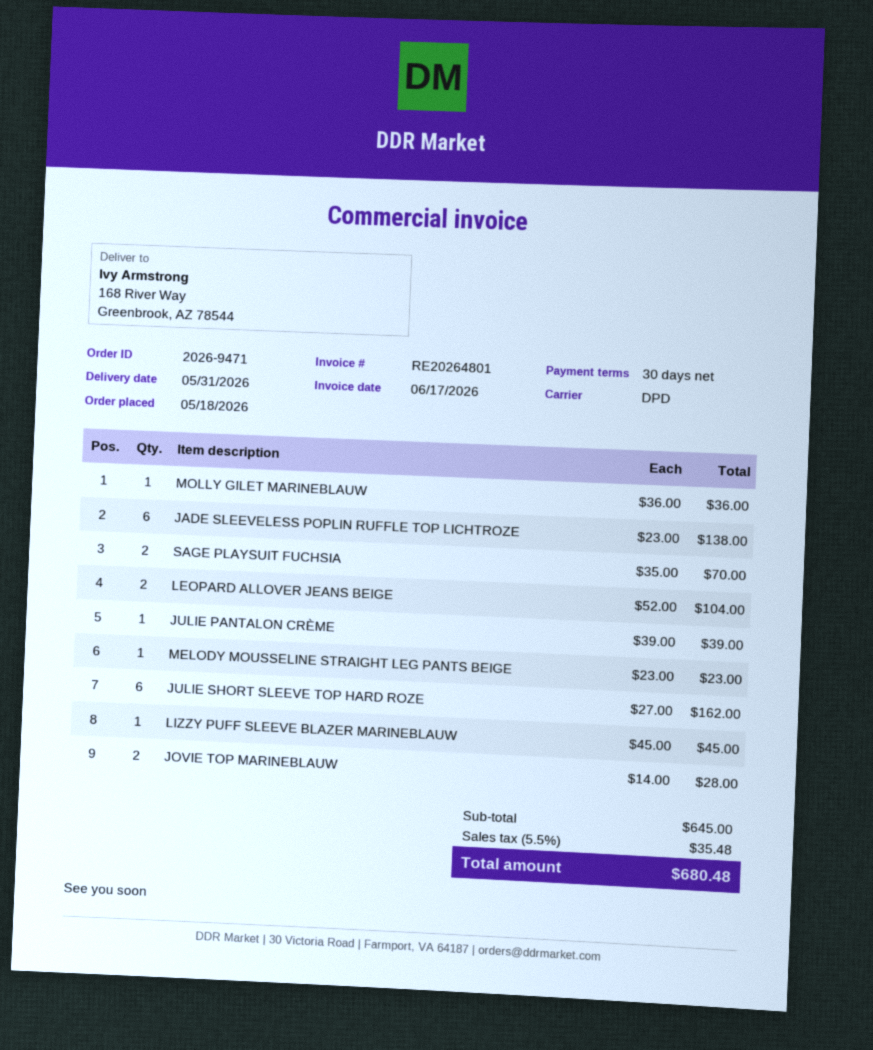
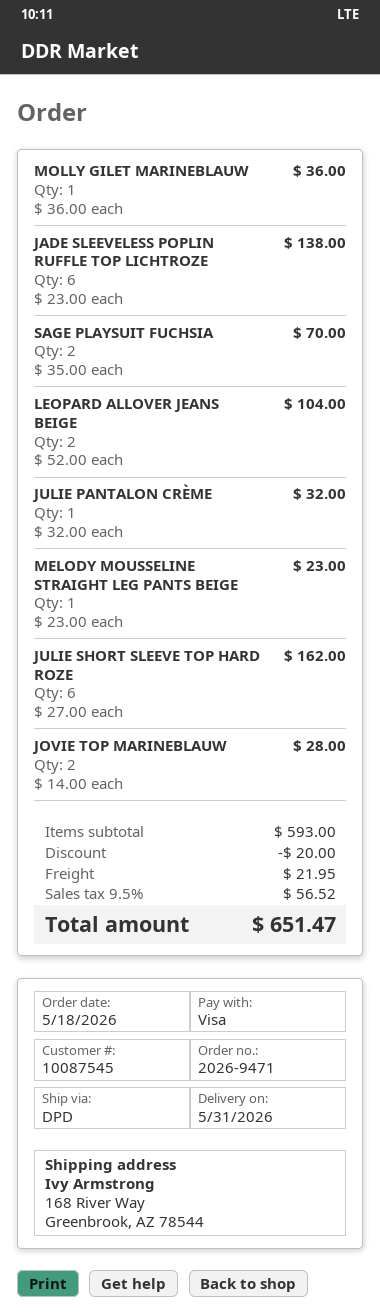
JULIE PANTALON CRÈME: 1 x 39.00 = 39.00 -> 1 x 32.00 = 32.00
LIZZY PUFF SLEEVE BLAZER MARINEBLAUW: 1 x 45.00 = 45.00 -> none
subtotal: 645.00 -> 593.00
discount: none -> 20.00
shipping: none -> 21.95
tax: 5.5% = 35.48 -> 9.5% = 56.52
total: 680.48 -> 651.47

